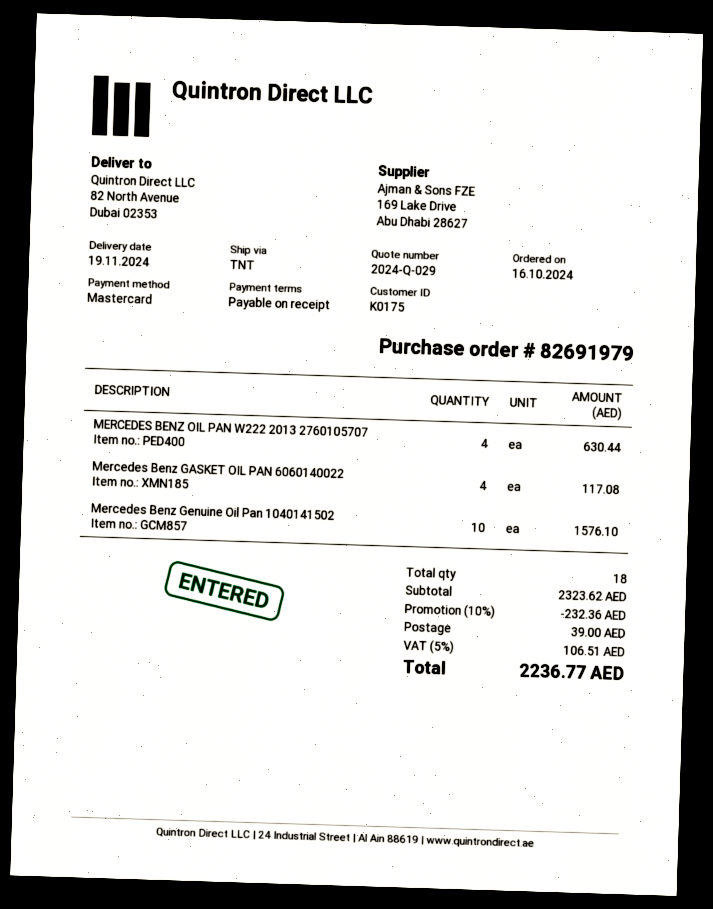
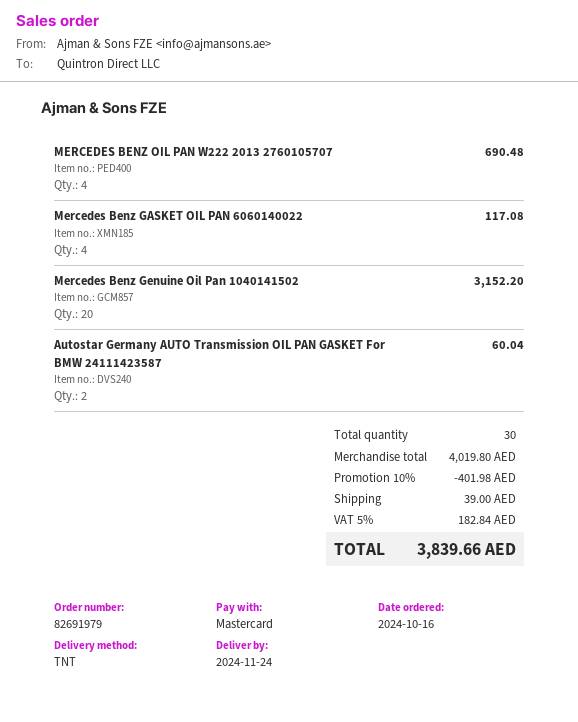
delivery date: 2024-11-19 -> 2024-11-24
MERCEDES BENZ OIL PAN W222 2013 2760105707: 4 for 630.44 -> 4 for 690.48
Mercedes Benz Genuine Oil Pan 1040141502: 10 for 1576.10 -> 20 for 3152.20
Autostar Germany AUTO Transmission OIL PAN GASKET For BMW 24111423587: none -> 2 for 60.04
total quantity: 18 -> 30
subtotal: 2323.62 -> 4019.80
discount: 10% = 232.36 -> 10% = 401.98
tax: 5% = 106.51 -> 5% = 182.84
total: 2236.77 -> 3839.66

